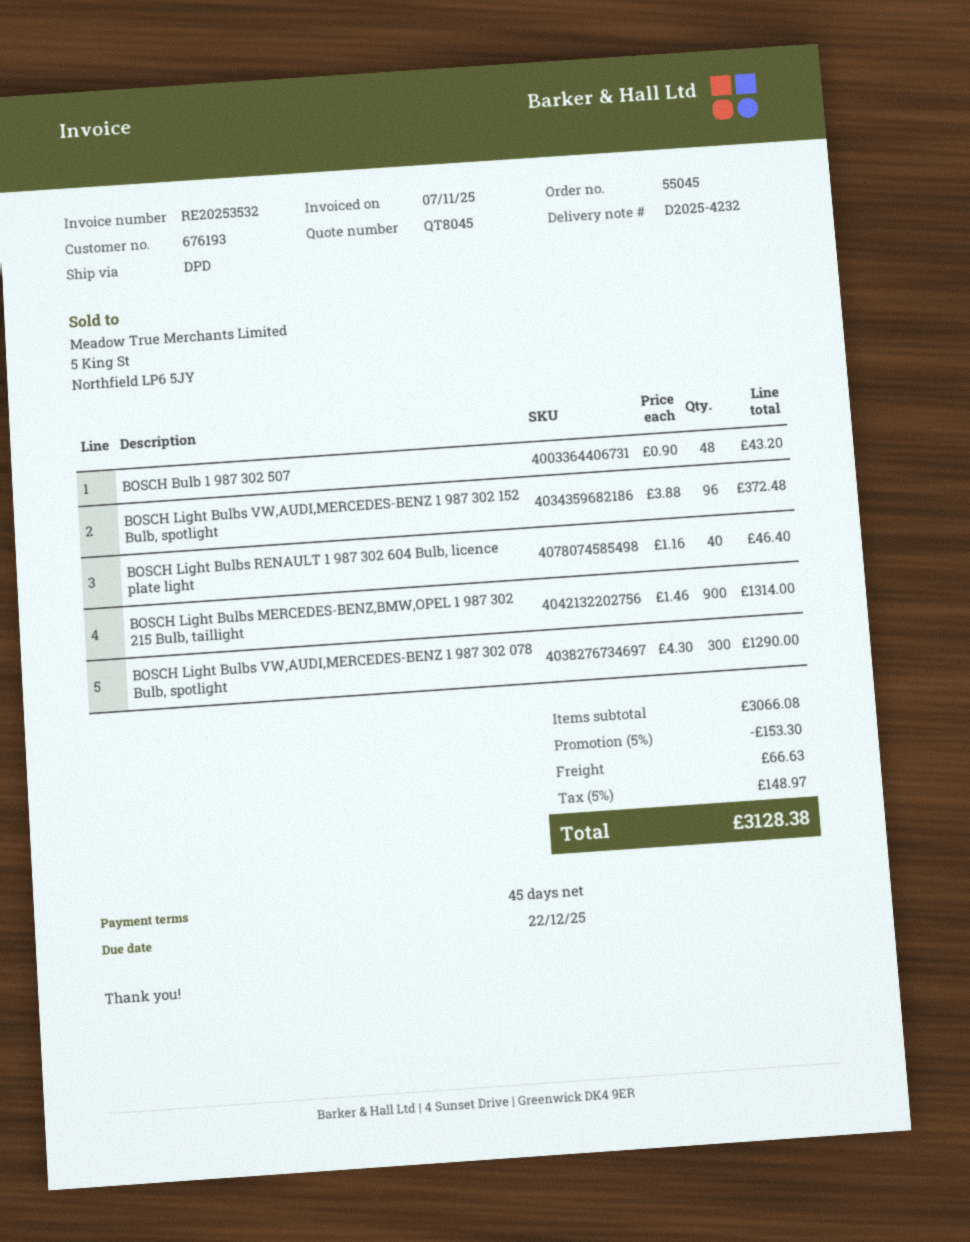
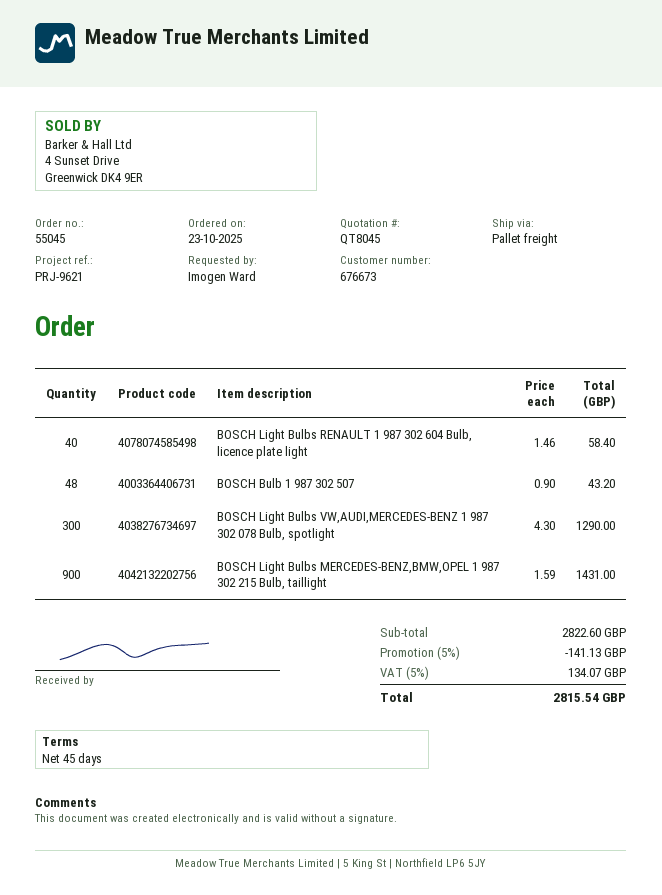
customer number: 676193 -> 676673
shipping method: DPD -> pallet freight
BOSCH Light Bulbs VW,AUDI,MERCEDES-BENZ 1 987 302 152 Bulb, spotlight: 96 x 3.88 = 372.48 -> none
BOSCH Light Bulbs RENAULT 1 987 302 604 Bulb, licence plate light: 40 x 1.16 = 46.40 -> 40 x 1.46 = 58.40
BOSCH Light Bulbs MERCEDES-BENZ,BMW,OPEL 1 987 302 215 Bulb, taillight: 900 x 1.46 = 1314.00 -> 900 x 1.59 = 1431.00
subtotal: 3066.08 -> 2822.60
discount: 5% = 153.30 -> 5% = 141.13
shipping: 66.63 -> none
tax: 5% = 148.97 -> 5% = 134.07
total: 3128.38 -> 2815.54

